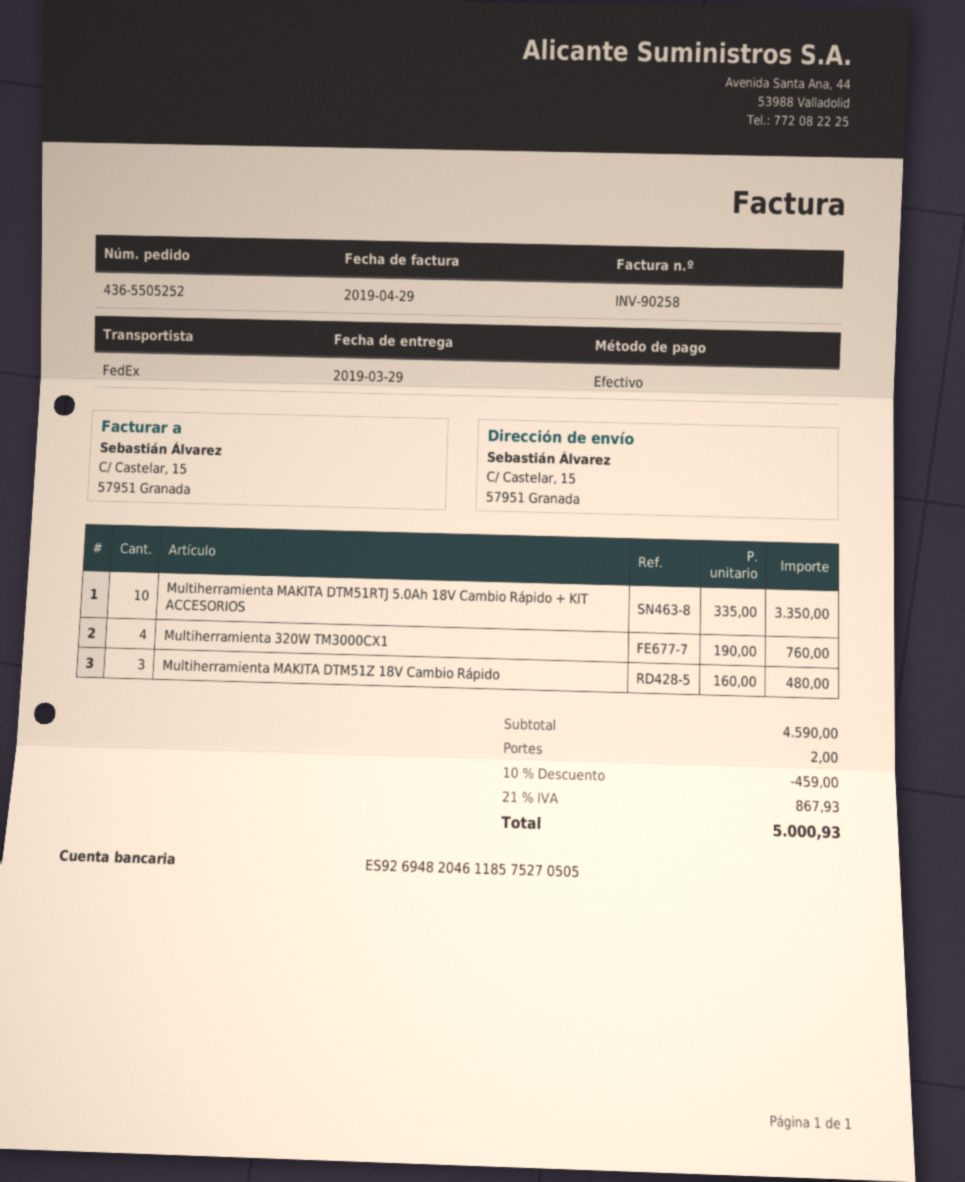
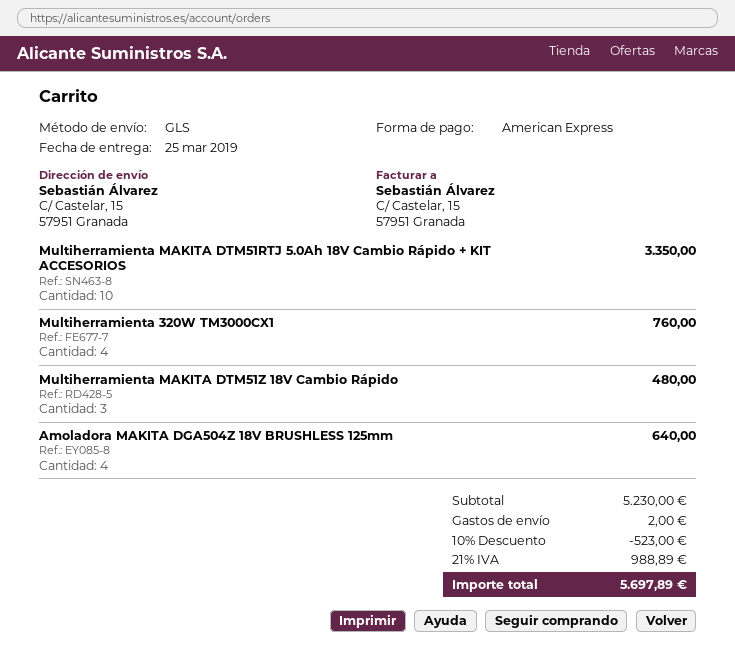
delivery date: 2019-03-29 -> 2019-03-25
payment method: cash -> American Express
shipping method: FedEx -> GLS
Amoladora MAKITA DGA504Z 18V BRUSHLESS 125mm: none -> 4 for 640.00
subtotal: 4590.00 -> 5230.00
discount: 10% = 459.00 -> 10% = 523.00
tax: 21% = 867.93 -> 21% = 988.89
total: 5000.93 -> 5697.89

